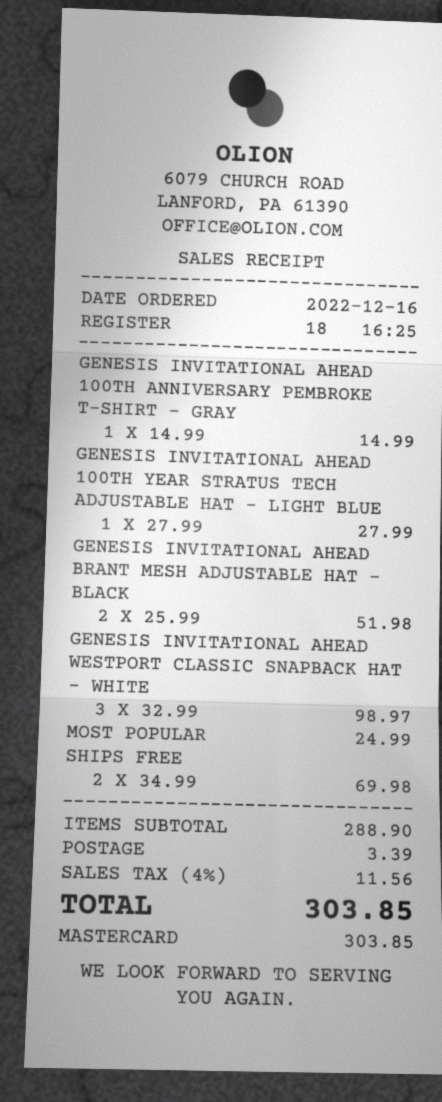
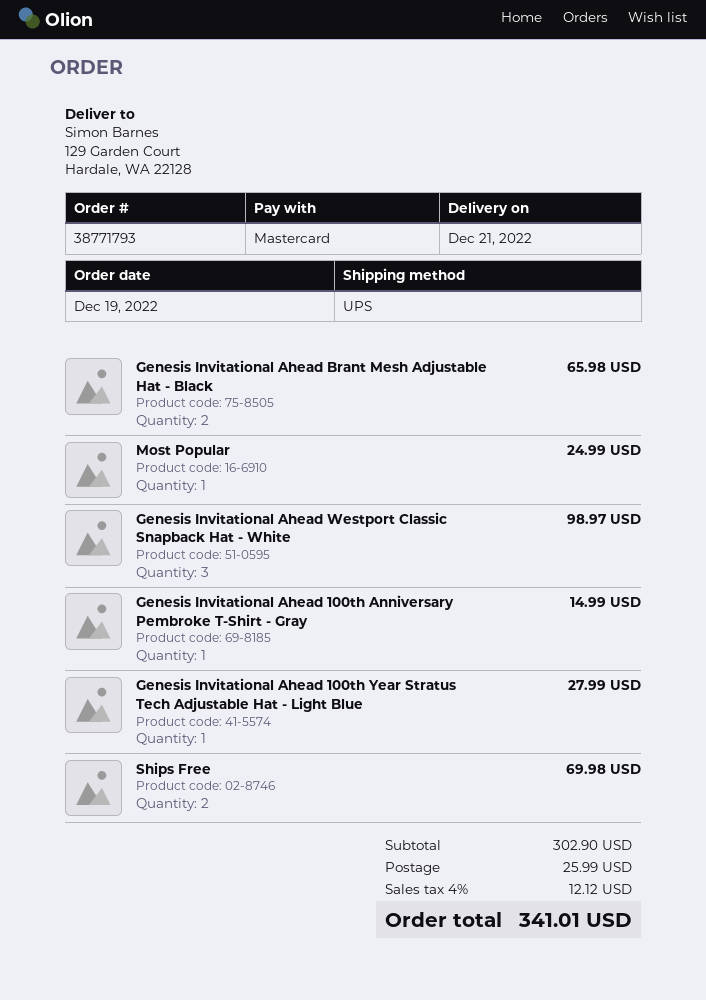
order date: 2022-12-16 -> 2022-12-19
GENESIS INVITATIONAL AHEAD BRANT MESH ADJUSTABLE HAT - BLACK: 2 for 51.98 -> 2 for 65.98
subtotal: 288.90 -> 302.90
shipping: 3.39 -> 25.99
tax: 4% = 11.56 -> 4% = 12.12
total: 303.85 -> 341.01

